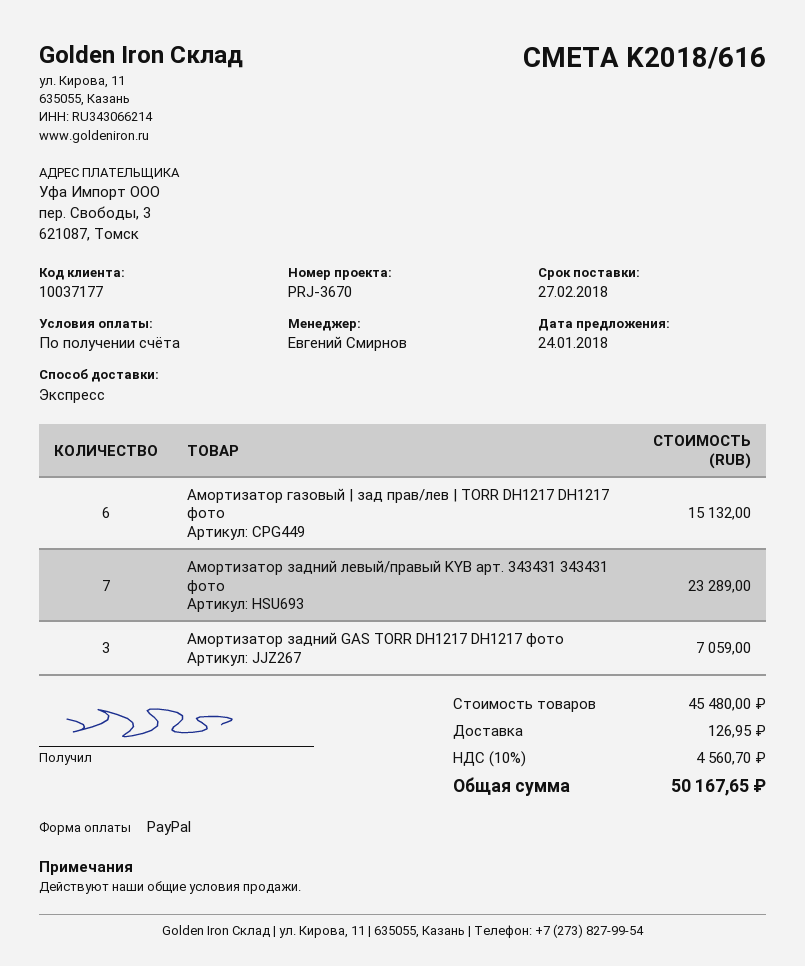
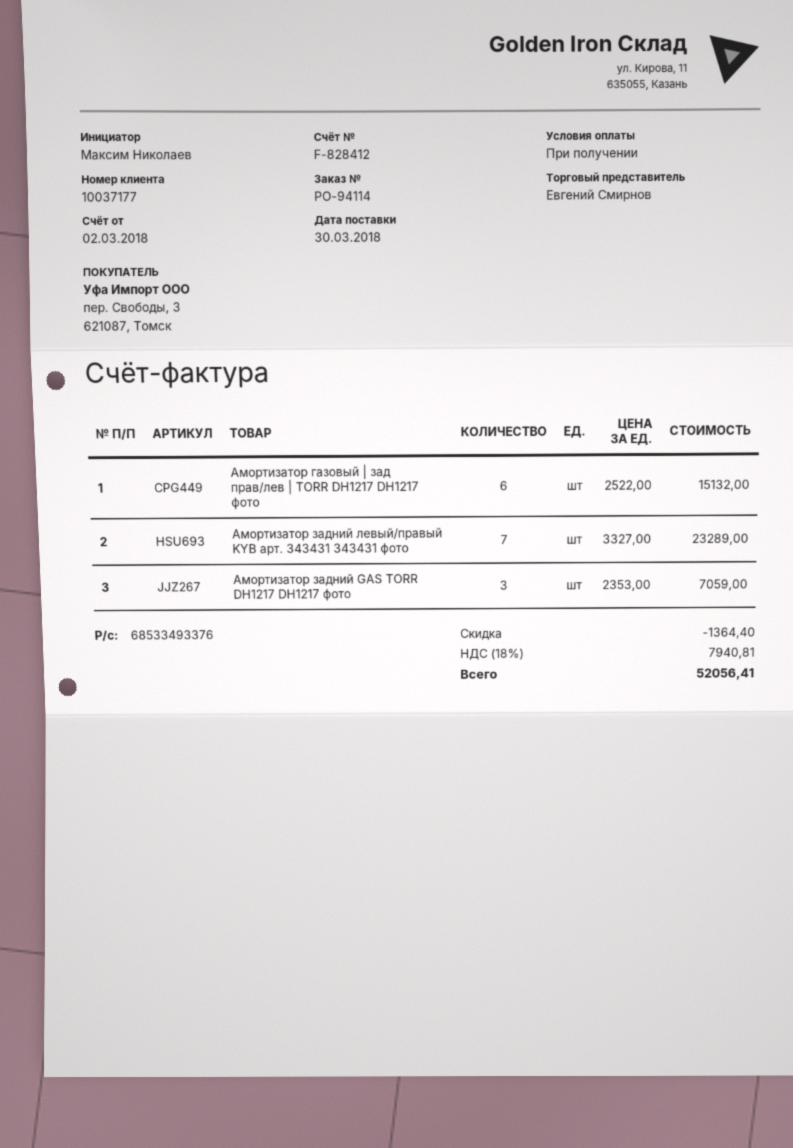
delivery date: 2018-02-27 -> 2018-03-30
discount: none -> 1364.40
shipping: 126.95 -> none
tax: 10% = 4560.70 -> 18% = 7940.81
total: 50167.65 -> 52056.41

